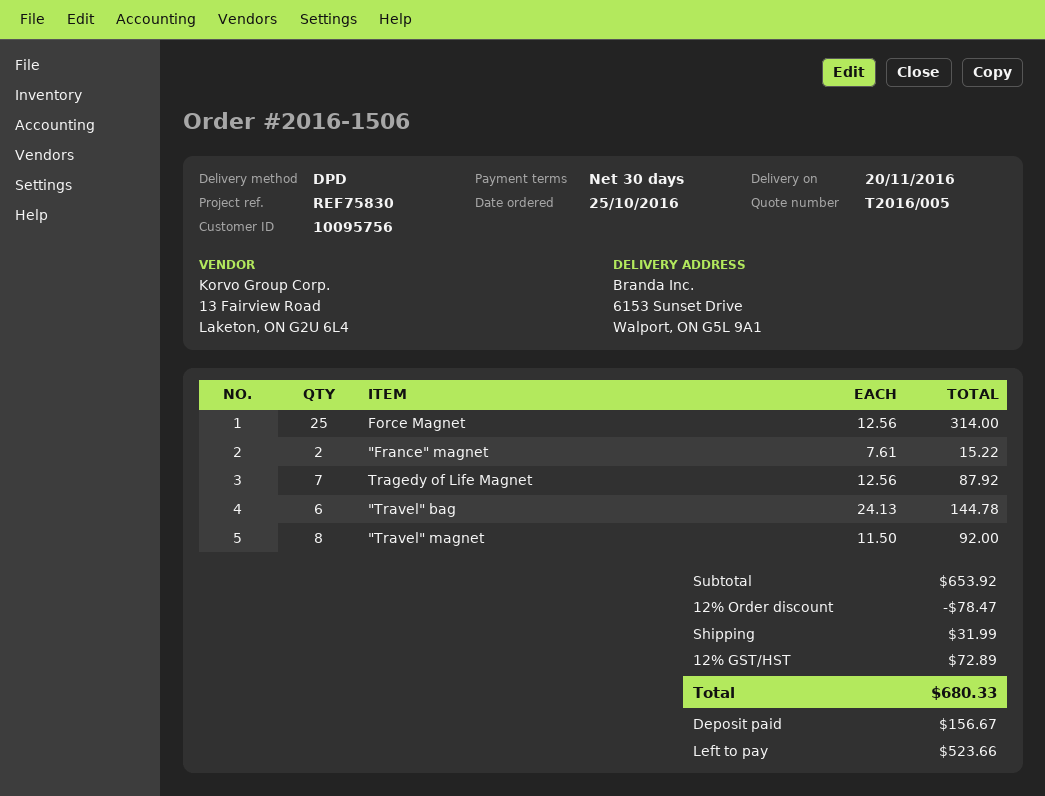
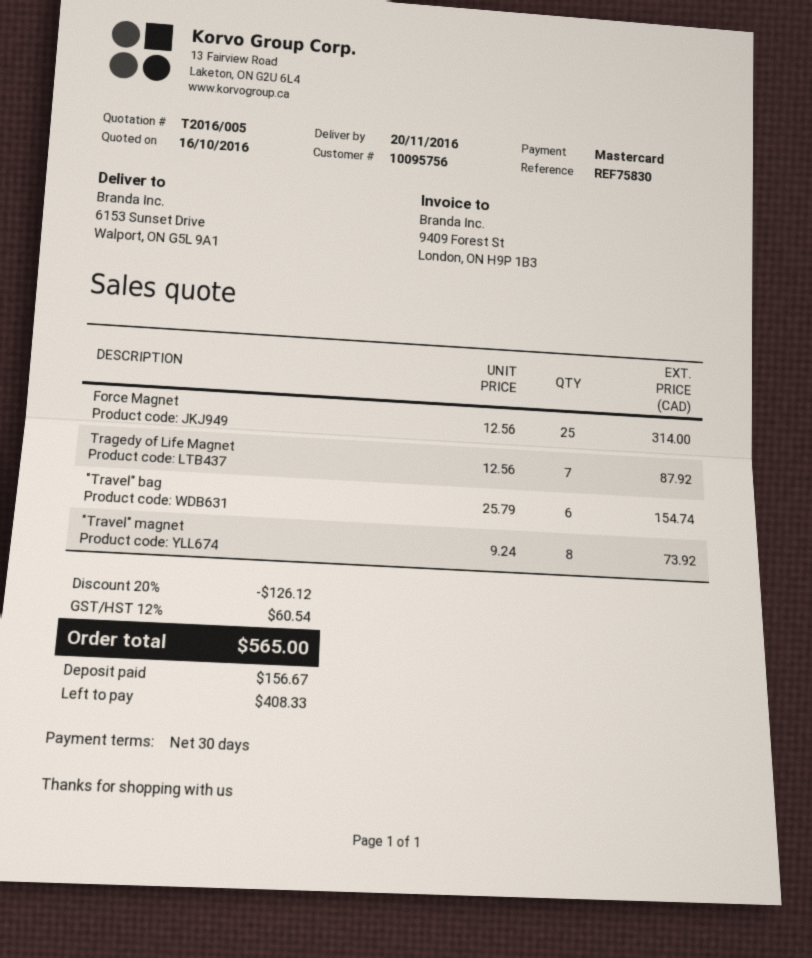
"France" magnet: 2 x 7.61 = 15.22 -> none
"Travel" bag: 6 x 24.13 = 144.78 -> 6 x 25.79 = 154.74
"Travel" magnet: 8 x 11.50 = 92.00 -> 8 x 9.24 = 73.92
discount: 12% = 78.47 -> 20% = 126.12
shipping: 31.99 -> none
tax: 12% = 72.89 -> 12% = 60.54
total: 680.33 -> 565.00
balance: 523.66 -> 408.33

